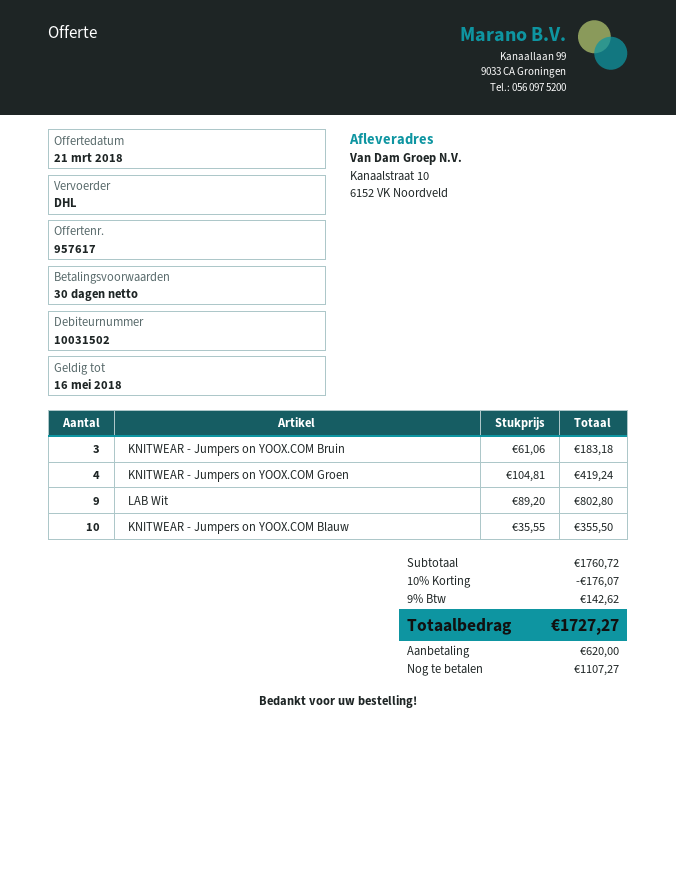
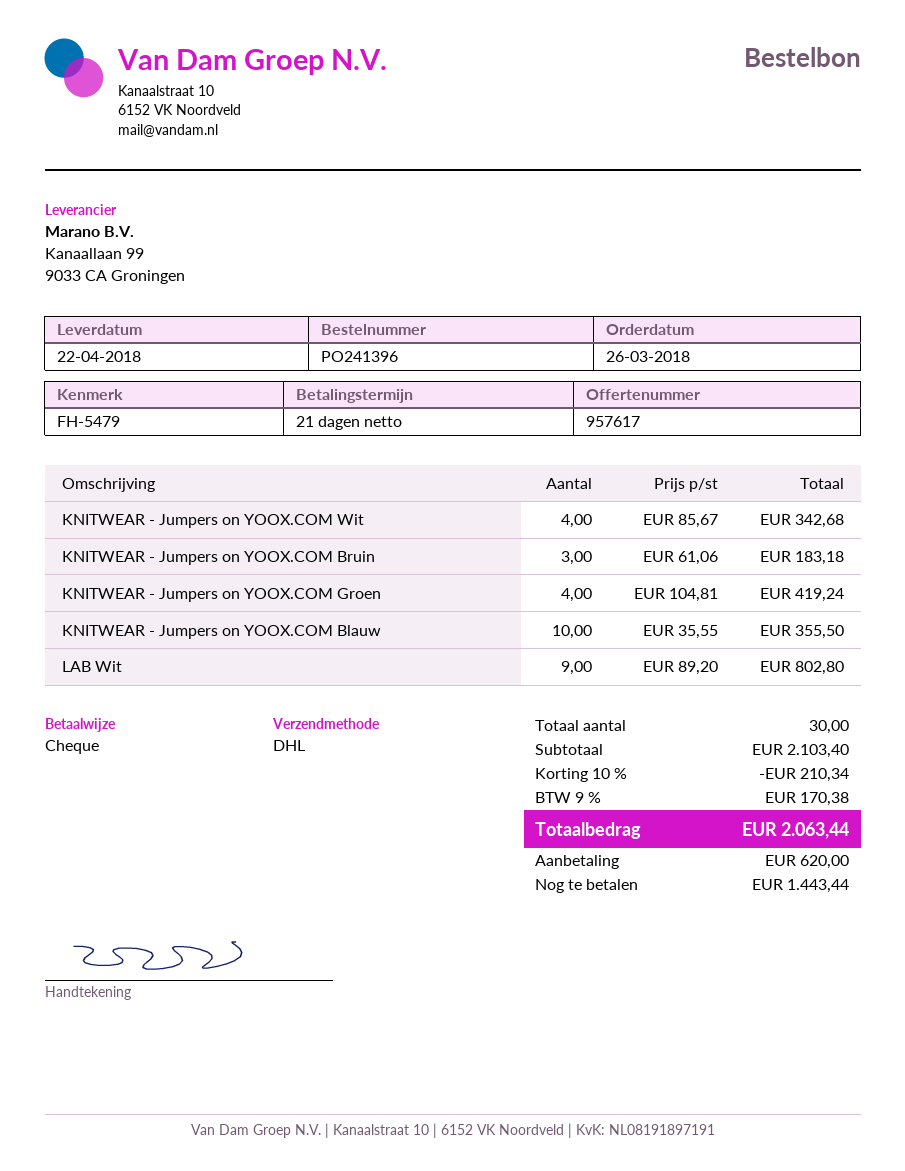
payment terms: 30 days -> 21 days
KNITWEAR - Jumpers on YOOX.COM Wit: none -> 4 x 85.67 = 342.68
subtotal: 1760.72 -> 2103.40
discount: 10% = 176.07 -> 10% = 210.34
tax: 9% = 142.62 -> 9% = 170.38
total: 1727.27 -> 2063.44
balance: 1107.27 -> 1443.44

